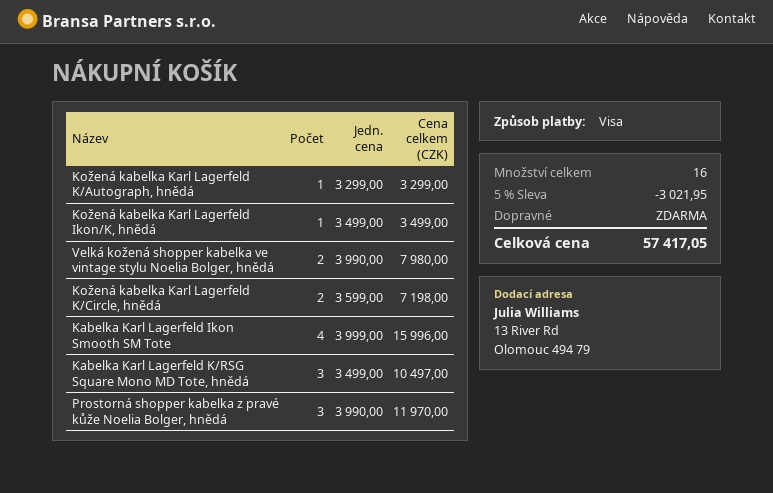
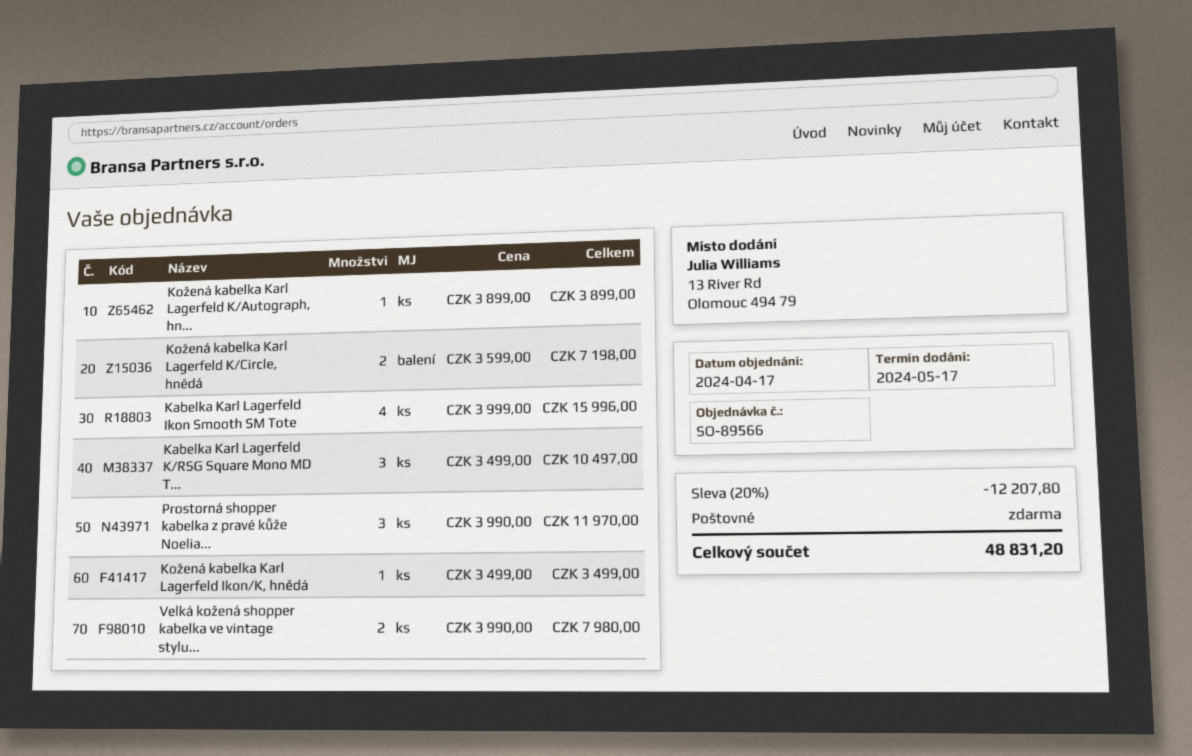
Kožená kabelka Karl Lagerfeld K/Autograph, hnědá: 1 x 3299.00 = 3299.00 -> 1 x 3899.00 = 3899.00
discount: 5% = 3021.95 -> 20% = 12207.80
total: 57417.05 -> 48831.20

